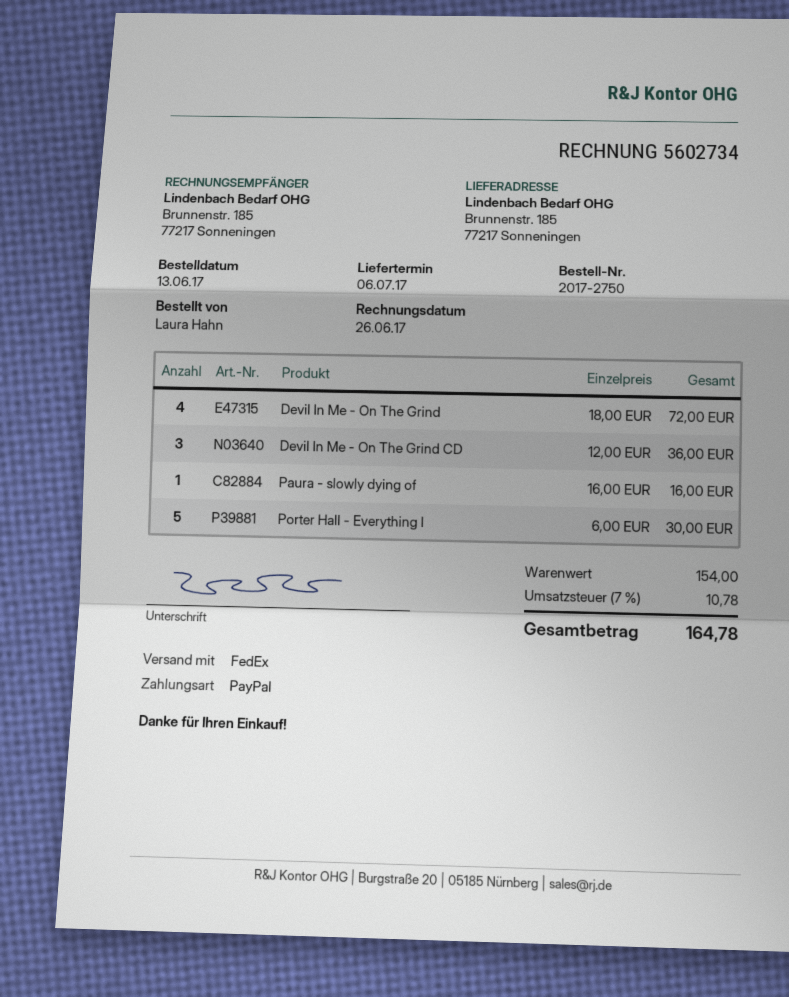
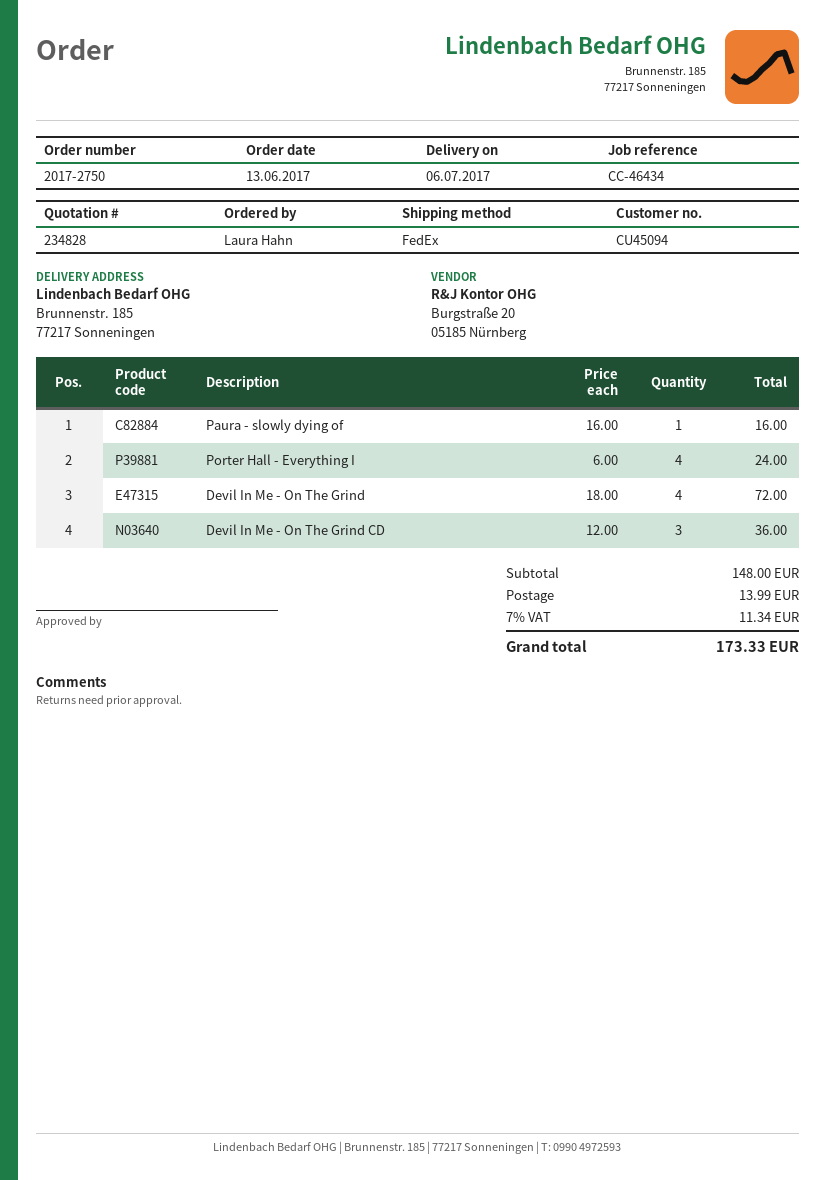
Porter Hall - Everything I: 5 x 6.00 = 30.00 -> 4 x 6.00 = 24.00
subtotal: 154.00 -> 148.00
shipping: none -> 13.99
tax: 7% = 10.78 -> 7% = 11.34
total: 164.78 -> 173.33

